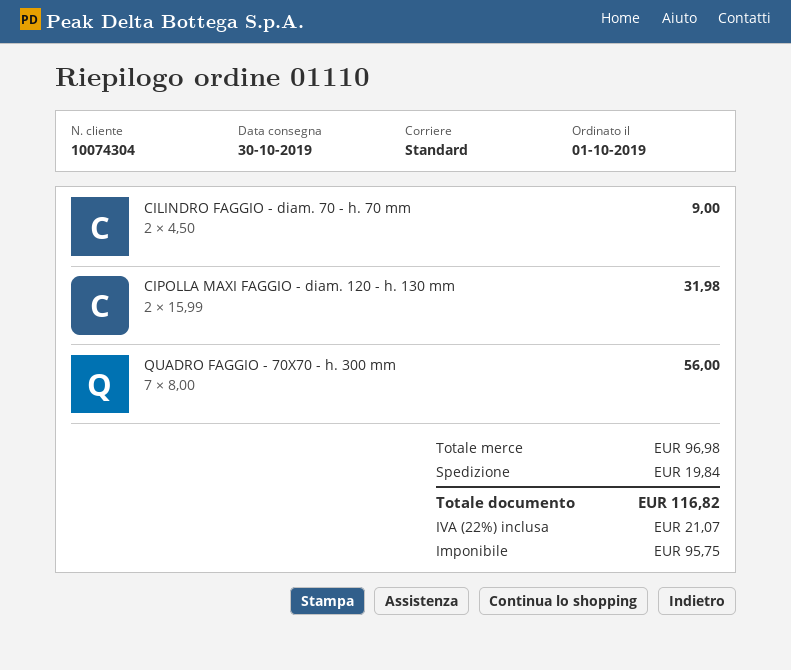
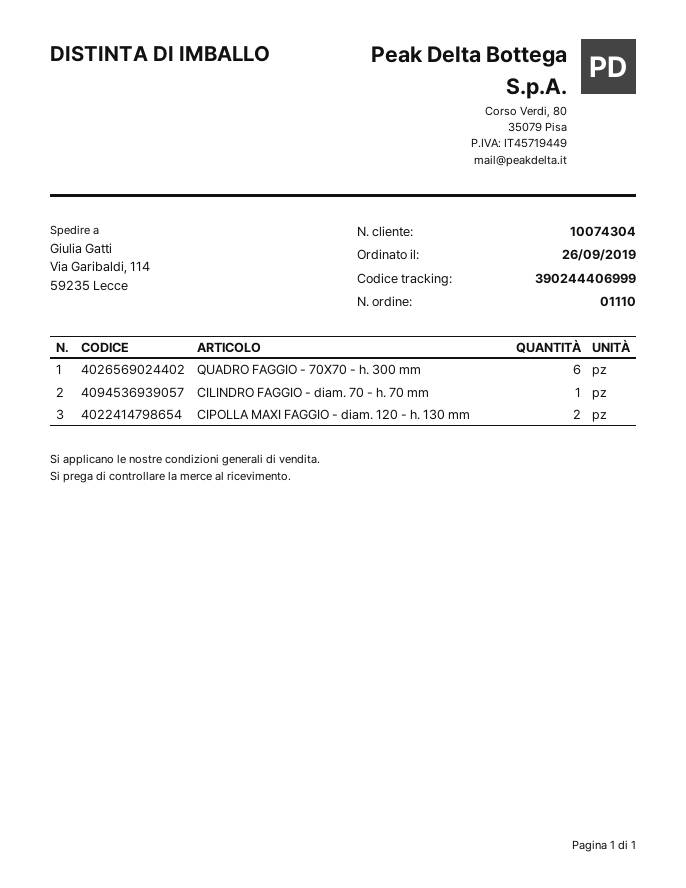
order date: 2019-10-01 -> 2019-09-26
CILINDRO FAGGIO - diam. 70 - h. 70 mm: 2 -> 1
QUADRO FAGGIO - 70X70 - h. 300 mm: 7 -> 6

